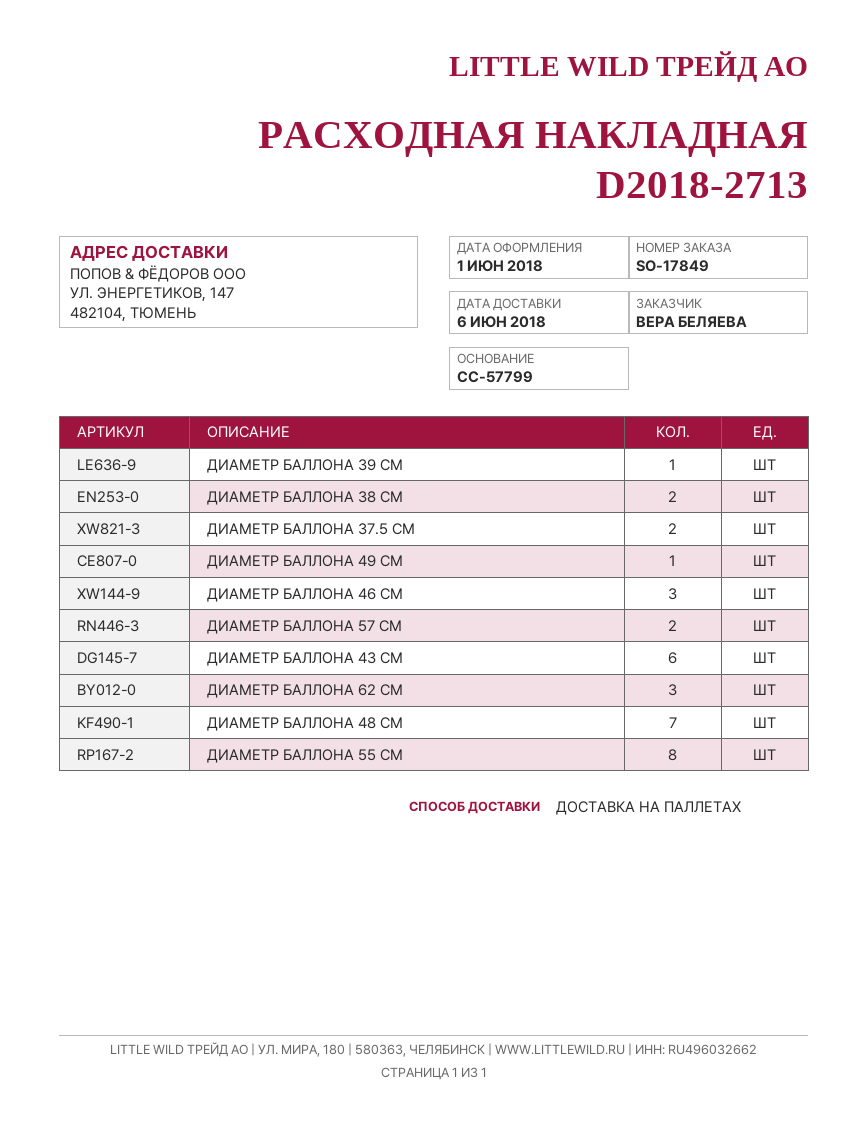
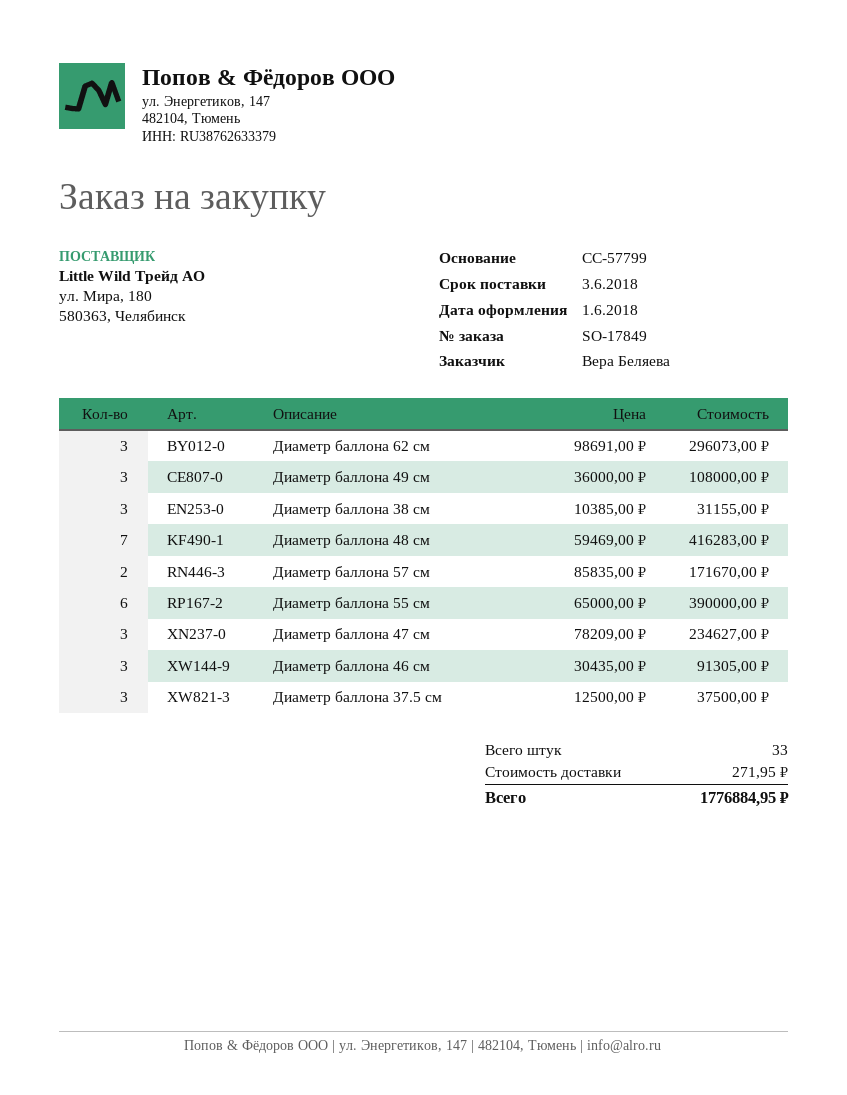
delivery date: 2018-06-06 -> 2018-06-03
ДИАМЕТР БАЛЛОНА 39 СМ: 1 -> none
ДИАМЕТР БАЛЛОНА 38 СМ: 2 -> 3
ДИАМЕТР БАЛЛОНА 37.5 СМ: 2 -> 3
ДИАМЕТР БАЛЛОНА 49 СМ: 1 -> 3
ДИАМЕТР БАЛЛОНА 43 СМ: 6 -> none
ДИАМЕТР БАЛЛОНА 55 СМ: 8 -> 6
Диаметр баллона 47 см: none -> 3

